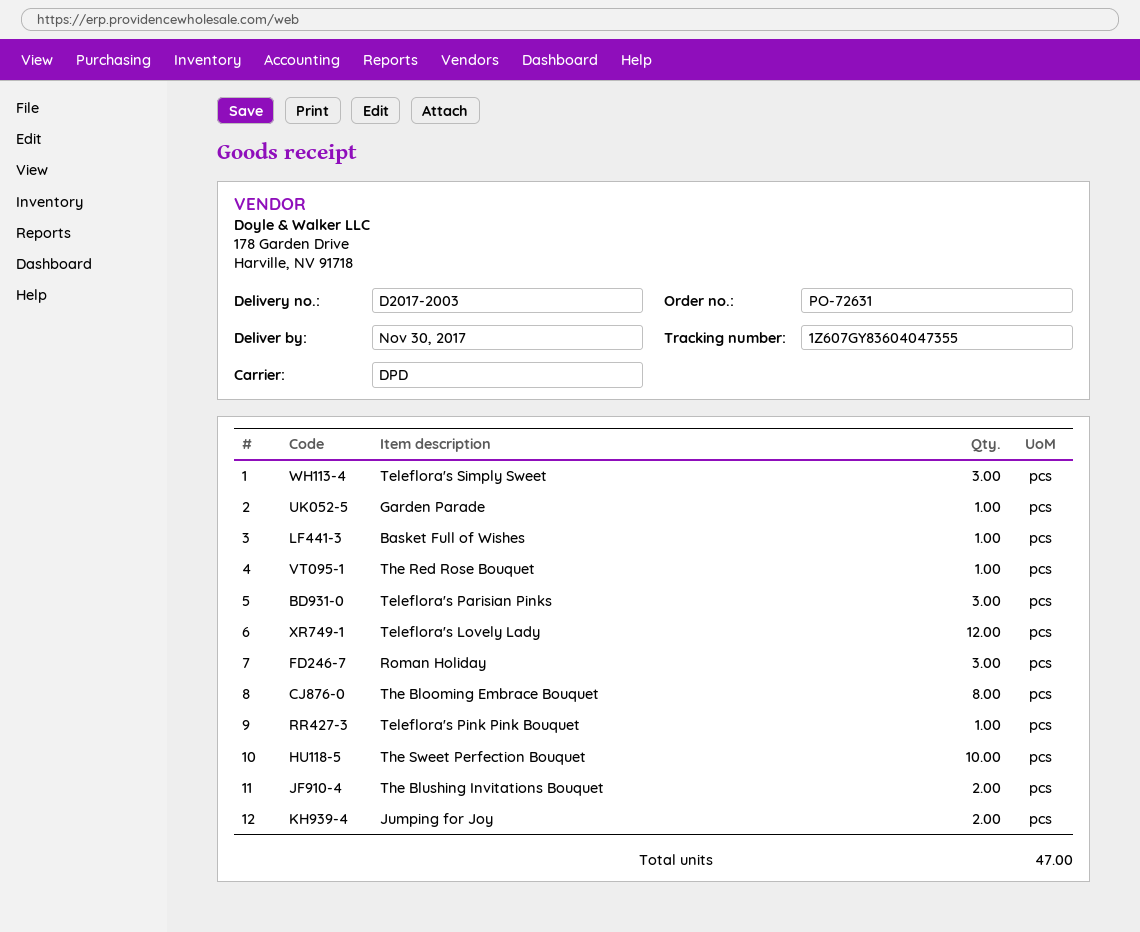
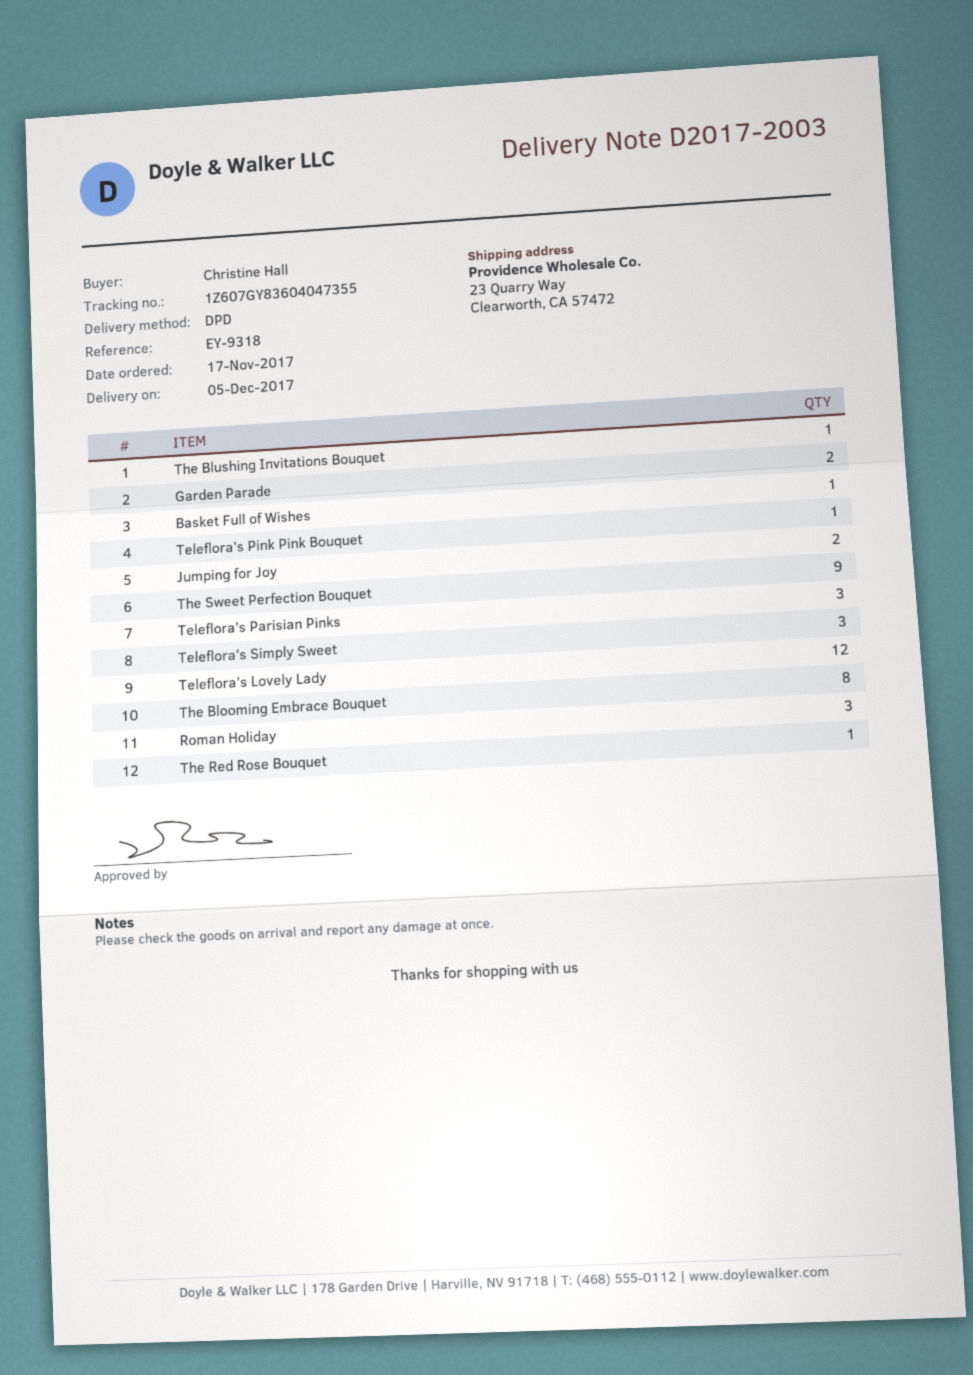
delivery date: 2017-11-30 -> 2017-12-05
Garden Parade: 1 -> 2
The Sweet Perfection Bouquet: 10 -> 9
The Blushing Invitations Bouquet: 2 -> 1

